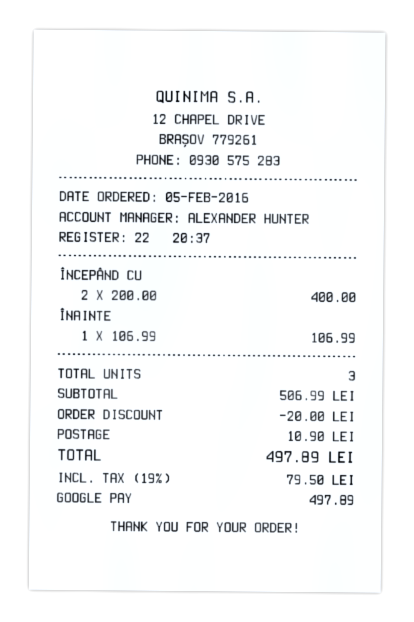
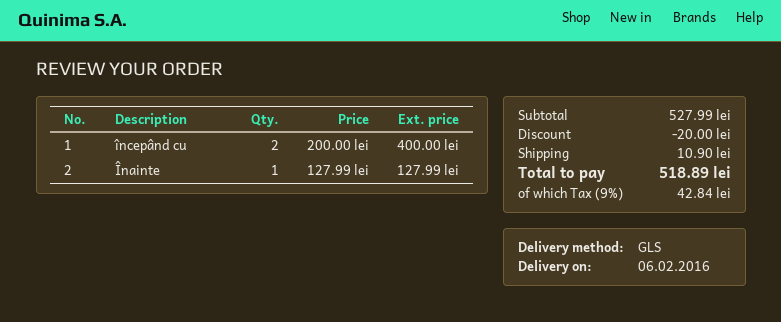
ÎNAINTE: 1 x 106.99 = 106.99 -> 1 x 127.99 = 127.99
subtotal: 506.99 -> 527.99
tax: 19% = 79.50 -> 9% = 42.84
total: 497.89 -> 518.89

